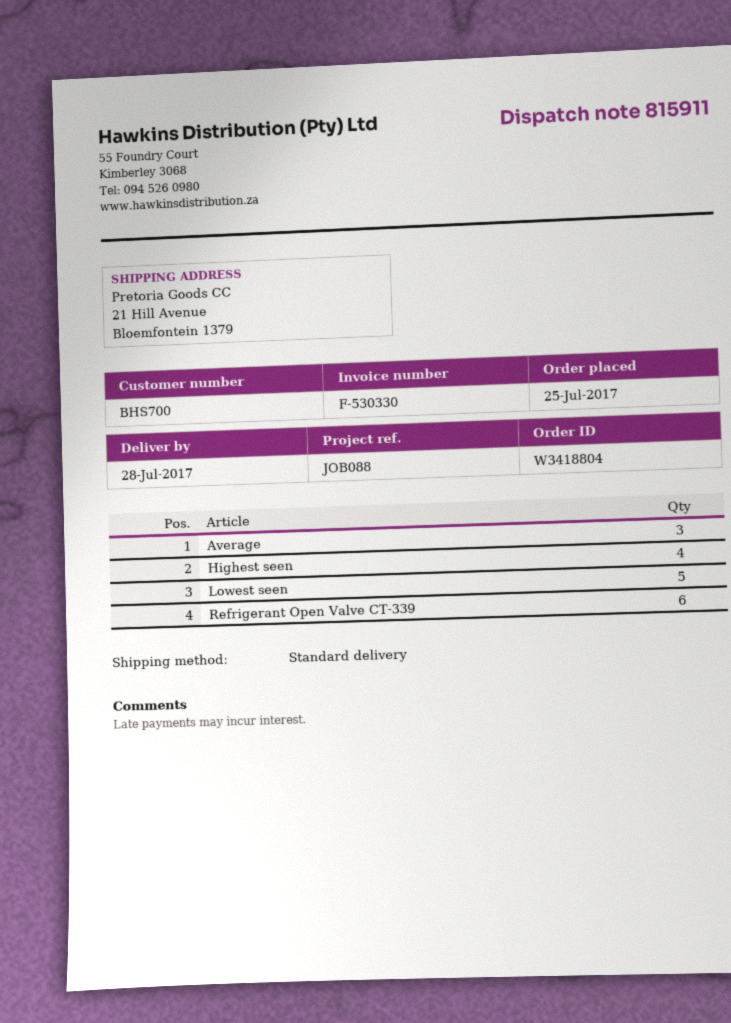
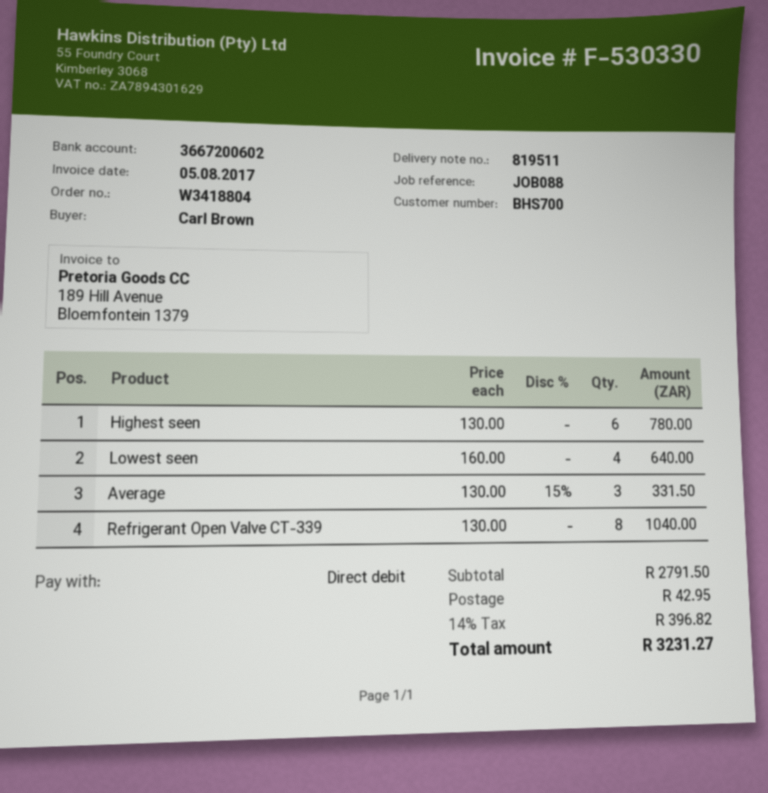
delivery note number: 815911 -> 819511
Highest seen: 4 -> 6
Lowest seen: 5 -> 4
Refrigerant Open Valve CT-339: 6 -> 8

